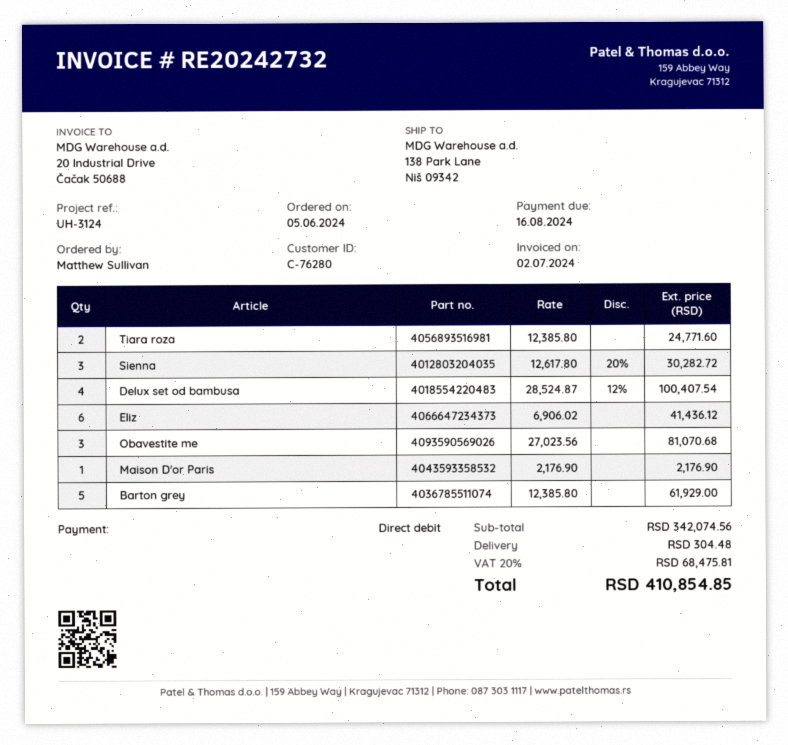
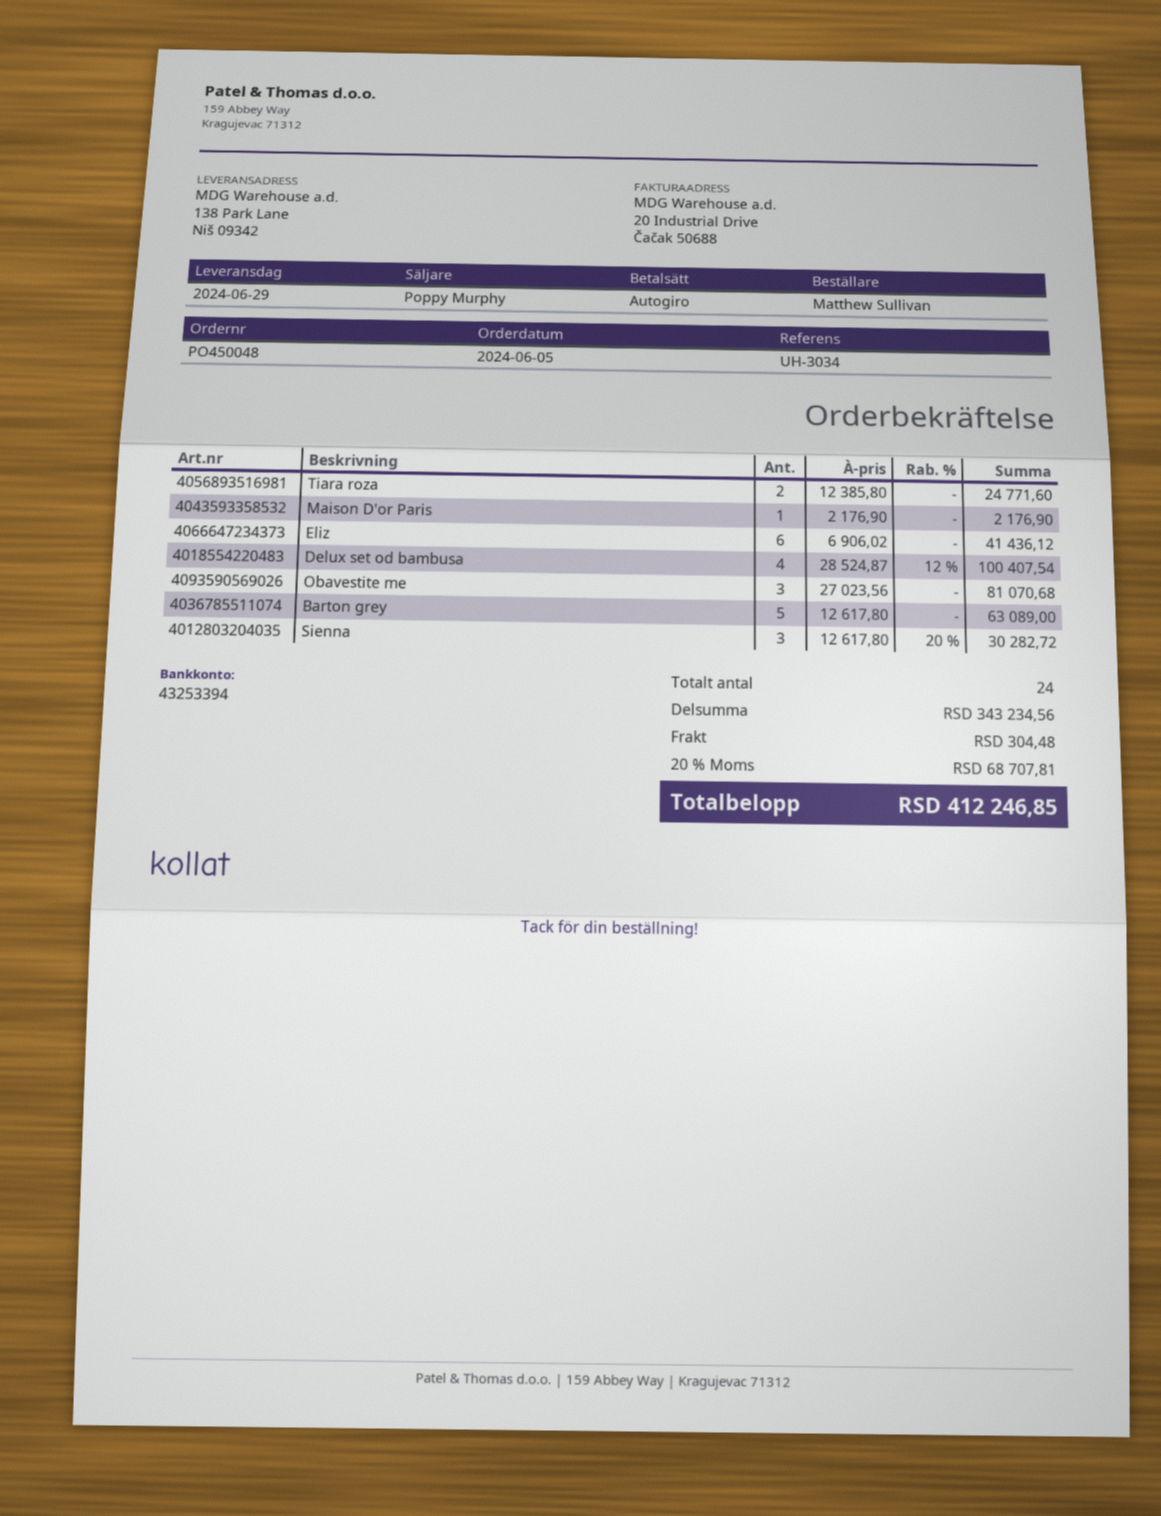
reference: UH-3124 -> UH-3034
Barton grey: 5 x 12385.80 = 61929.00 -> 5 x 12617.80 = 63089.00
subtotal: 342074.56 -> 343234.56
tax: 20% = 68475.81 -> 20% = 68707.81
total: 410854.85 -> 412246.85

